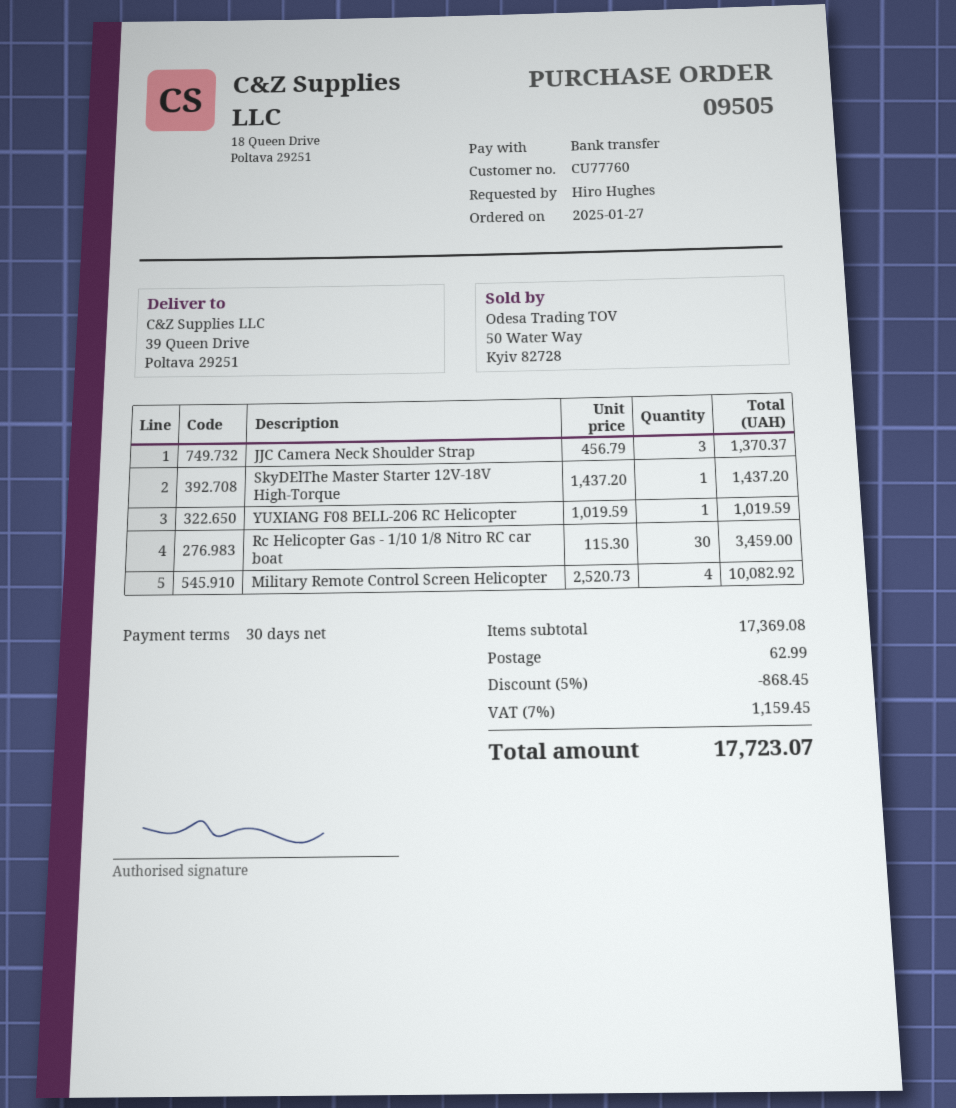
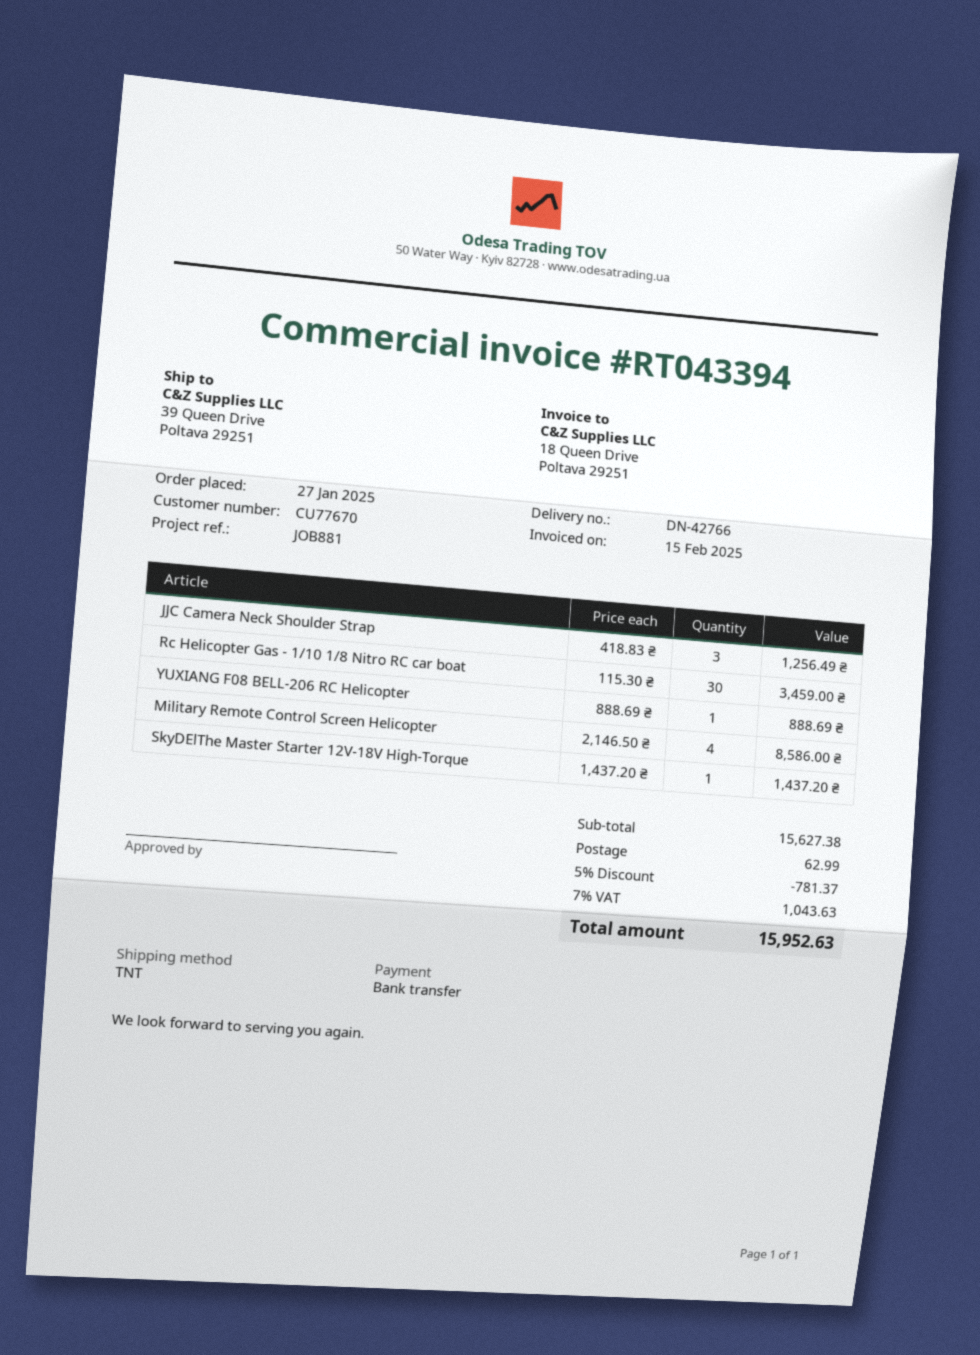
customer number: CU77760 -> CU77670
JJC Camera Neck Shoulder Strap: 3 x 456.79 = 1370.37 -> 3 x 418.83 = 1256.49
YUXIANG F08 BELL-206 RC Helicopter: 1 x 1019.59 = 1019.59 -> 1 x 888.69 = 888.69
Military Remote Control Screen Helicopter: 4 x 2520.73 = 10082.92 -> 4 x 2146.50 = 8586.00
subtotal: 17369.08 -> 15627.38
discount: 5% = 868.45 -> 5% = 781.37
tax: 7% = 1159.45 -> 7% = 1043.63
total: 17723.07 -> 15952.63

